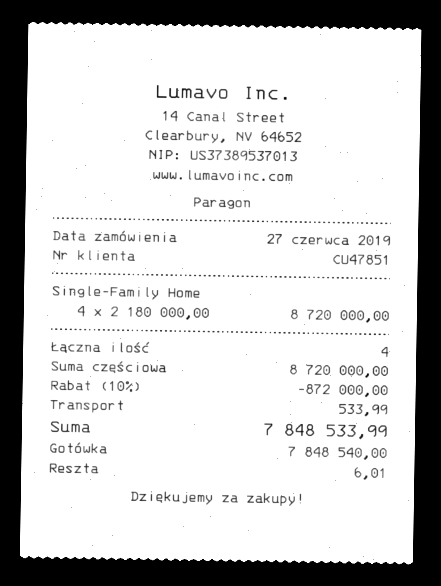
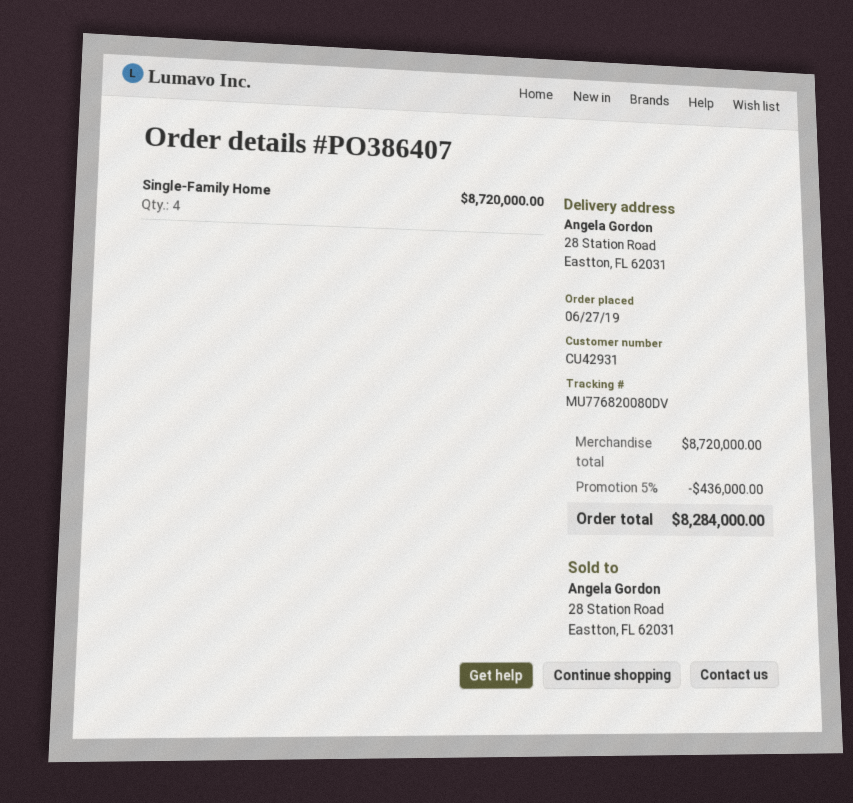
customer number: CU47851 -> CU42931
discount: 10% = 872000.00 -> 5% = 436000.00
shipping: 533.99 -> none
total: 7848533.99 -> 8284000.00

